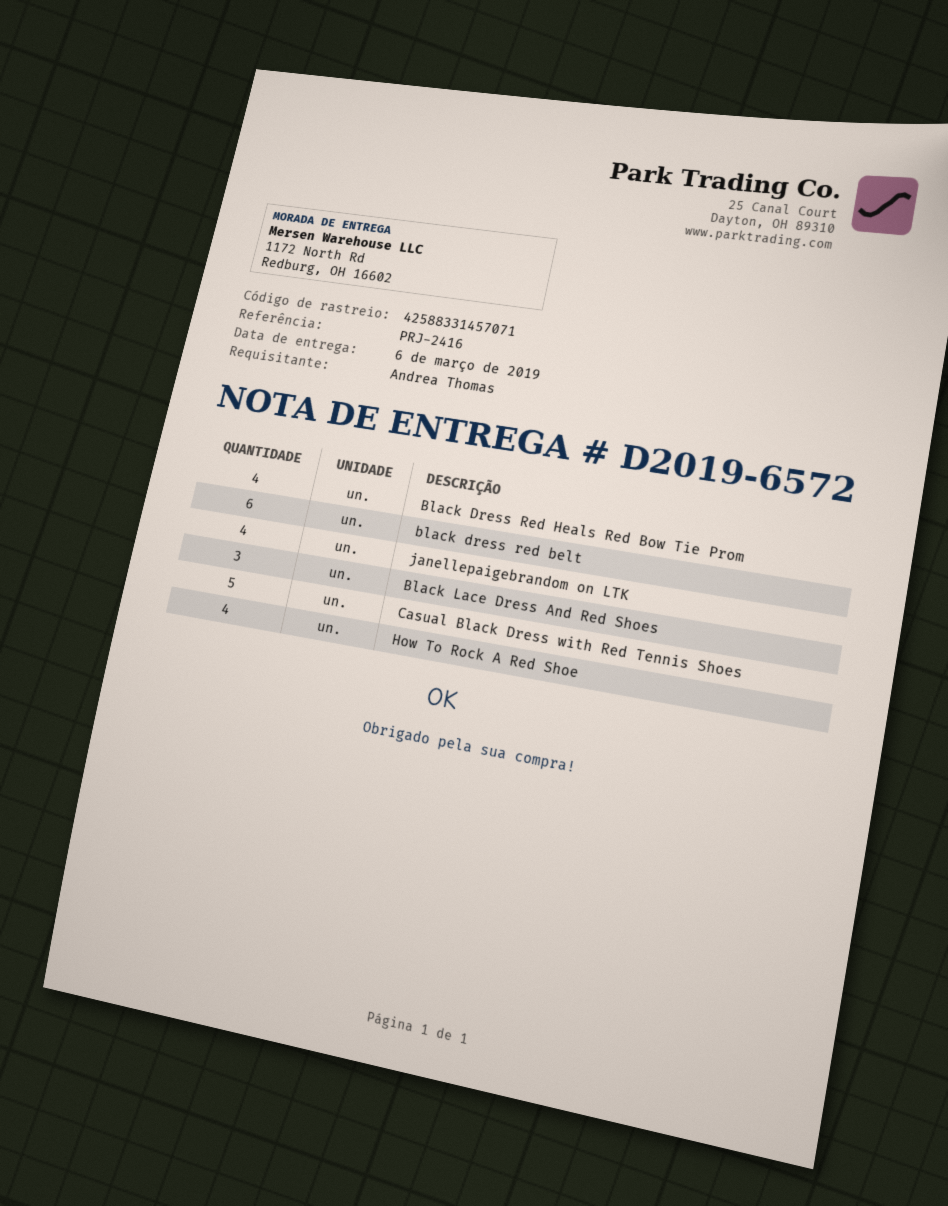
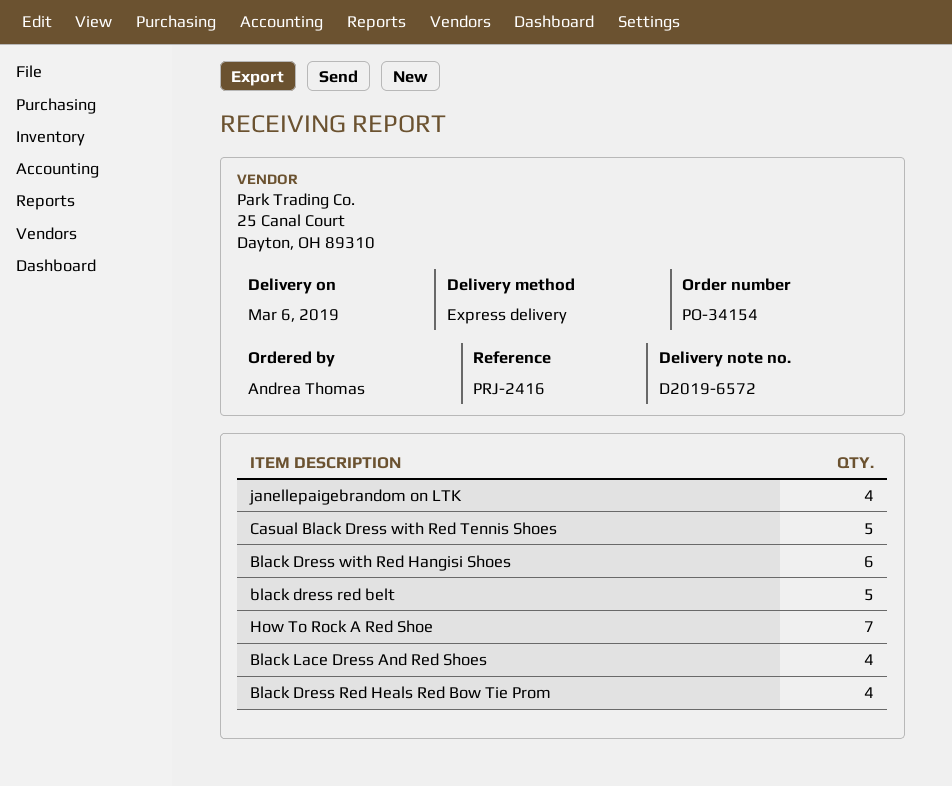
black dress red belt: 6 -> 5
Black Lace Dress And Red Shoes: 3 -> 4
How To Rock A Red Shoe: 4 -> 7
Black Dress with Red Hangisi Shoes: none -> 6

